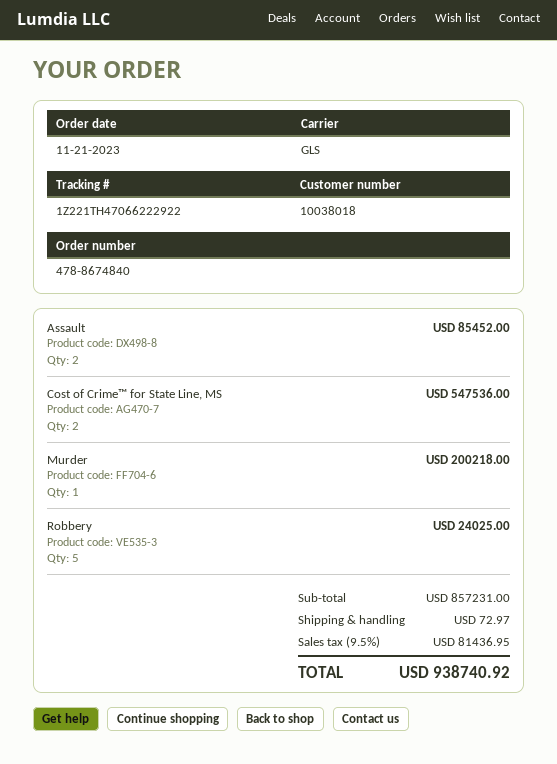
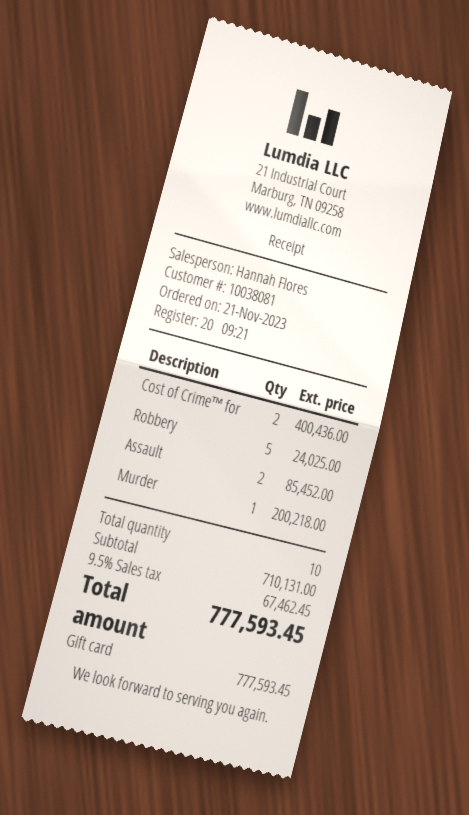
customer number: 10038018 -> 10038081
Cost of Crime™ for State Line, MS: 2 for 547536.00 -> 2 for 400436.00
subtotal: 857231.00 -> 710131.00
shipping: 72.97 -> none
tax: 9.5% = 81436.95 -> 9.5% = 67462.45
total: 938740.92 -> 777593.45

